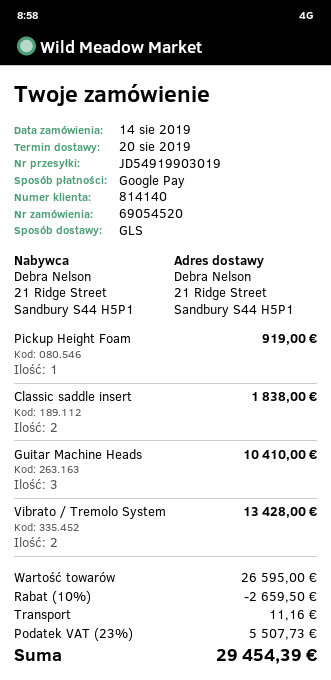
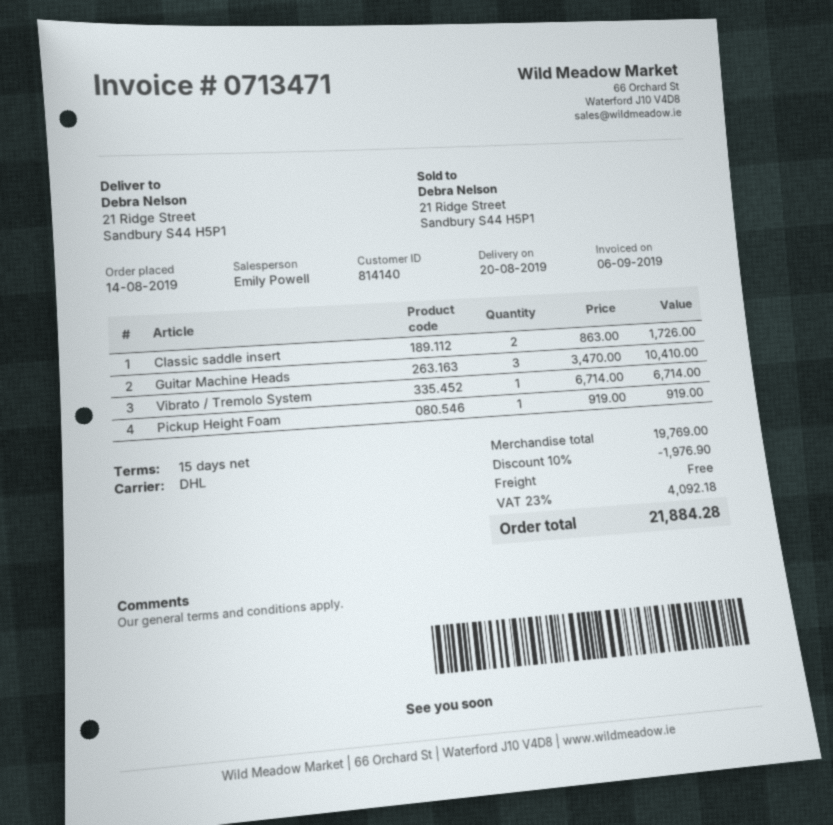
shipping method: GLS -> DHL
Classic saddle insert: 2 for 1838.00 -> 2 for 1726.00
Vibrato / Tremolo System: 2 for 13428.00 -> 1 for 6714.00
subtotal: 26595.00 -> 19769.00
discount: 10% = 2659.50 -> 10% = 1976.90
shipping: 11.16 -> 0.00
tax: 23% = 5507.73 -> 23% = 4092.18
total: 29454.39 -> 21884.28

